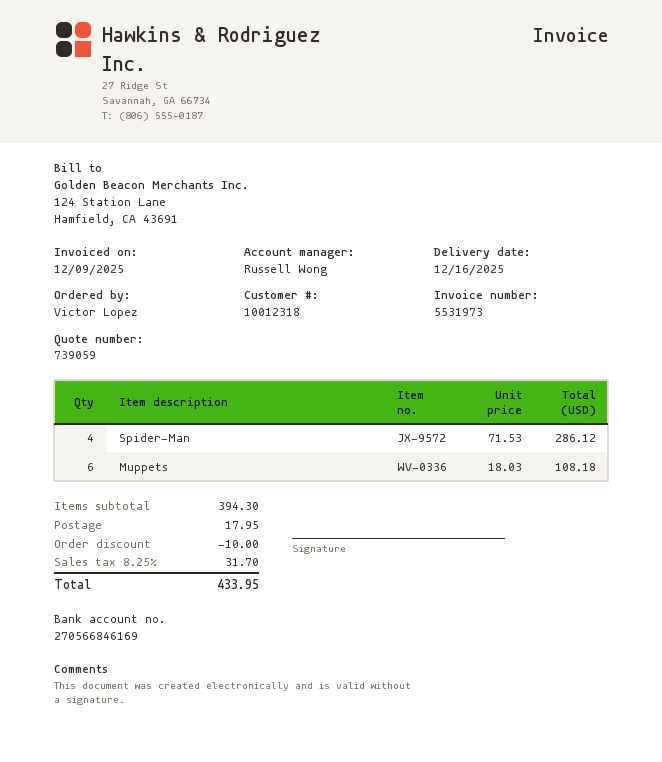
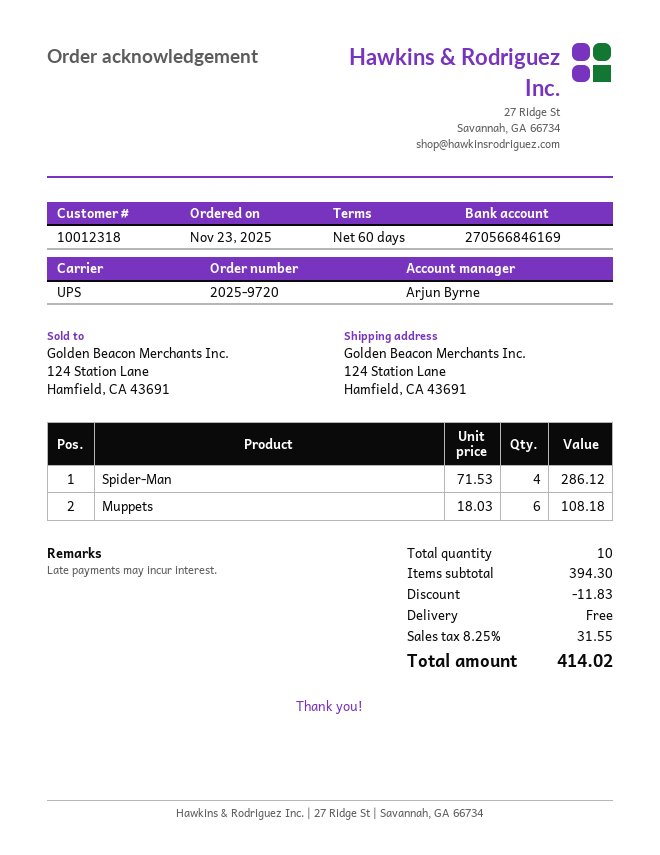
sales rep: Russell Wong -> Arjun Byrne
discount: 10.00 -> 11.83
shipping: 17.95 -> 0.00
tax: 8.25% = 31.70 -> 8.25% = 31.55
total: 433.95 -> 414.02

